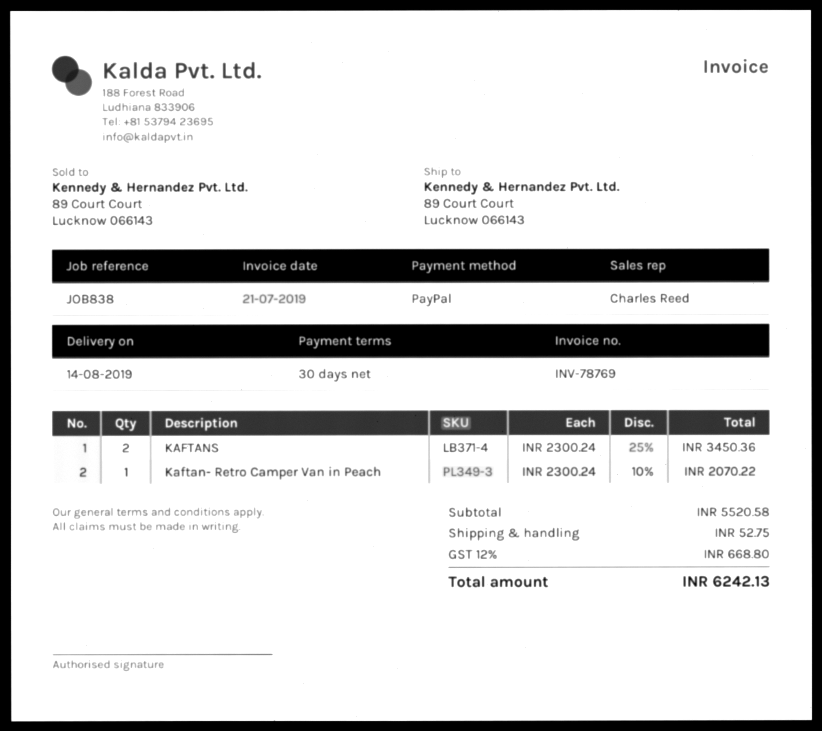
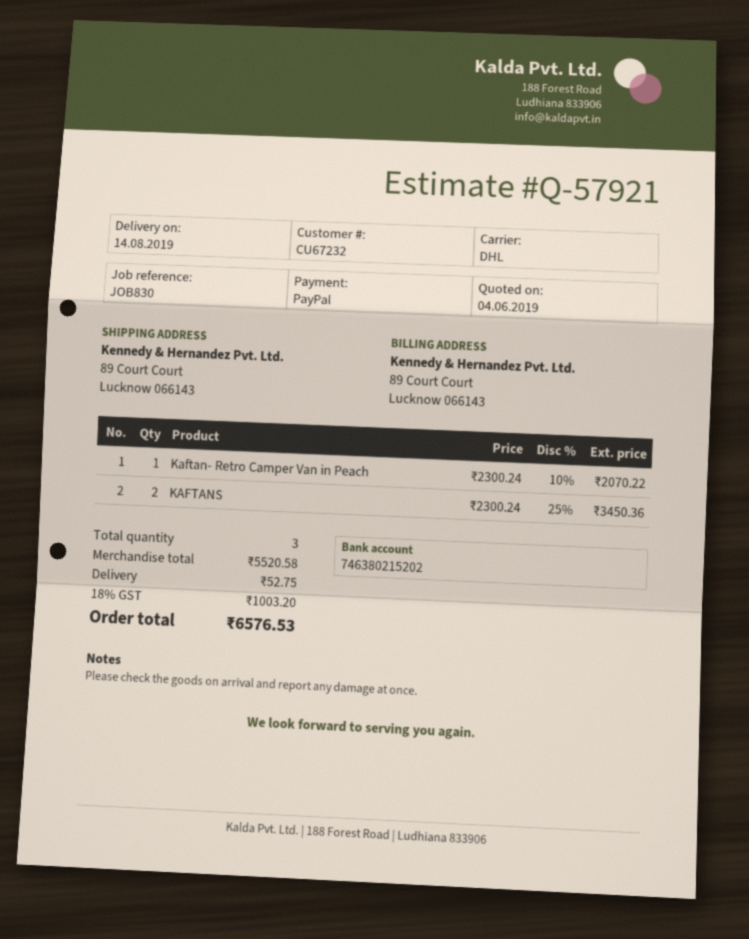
reference: JOB838 -> JOB830
tax: 12% = 668.80 -> 18% = 1003.20
total: 6242.13 -> 6576.53

